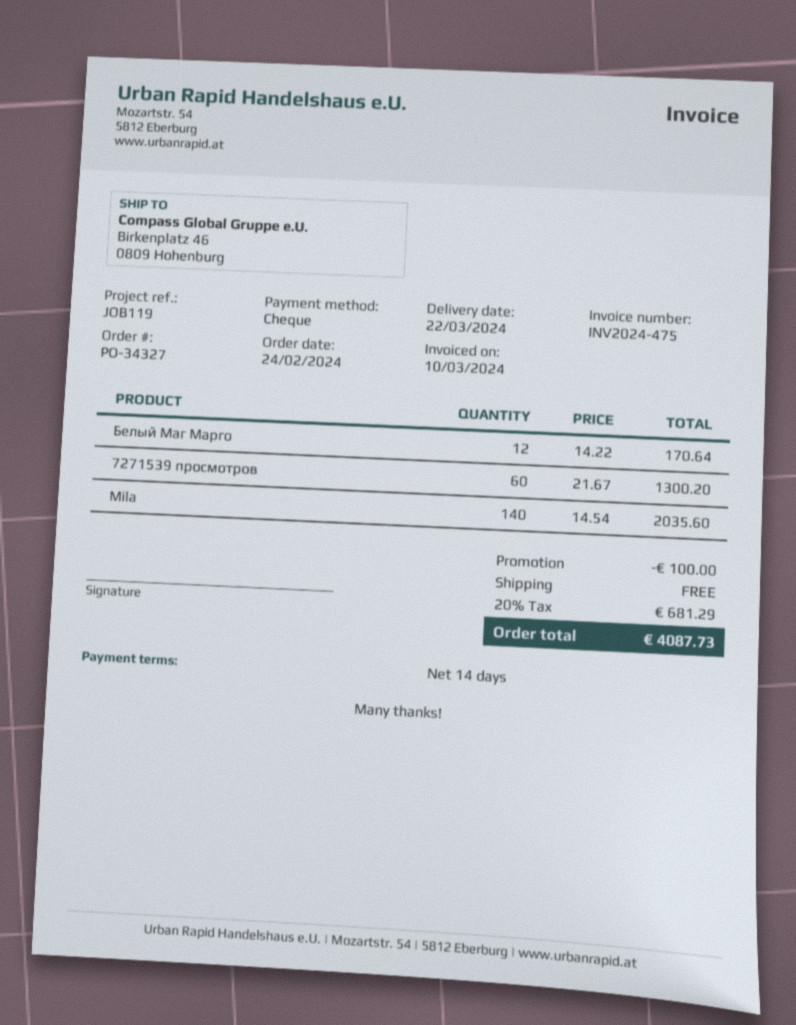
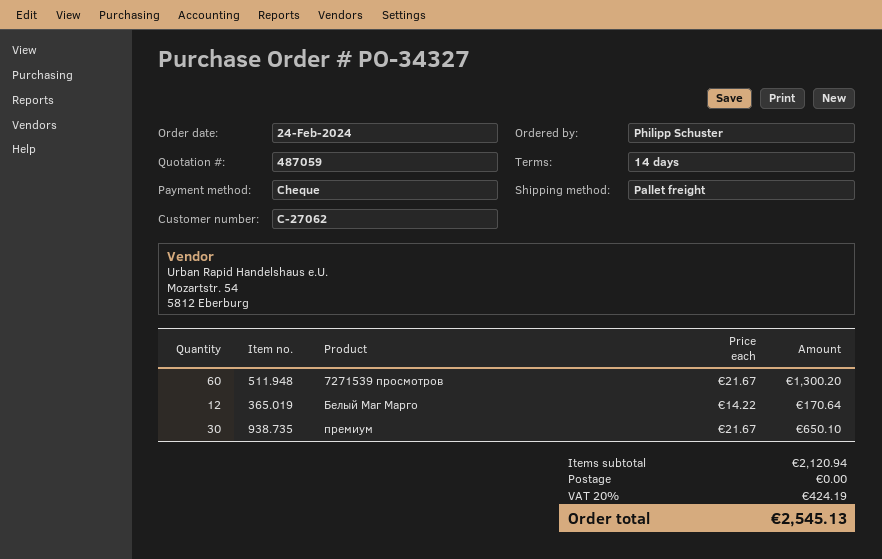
Mila: 140 x 14.54 = 2035.60 -> none
премиум: none -> 30 x 21.67 = 650.10
discount: 100.00 -> none
tax: 20% = 681.29 -> 20% = 424.19
total: 4087.73 -> 2545.13

